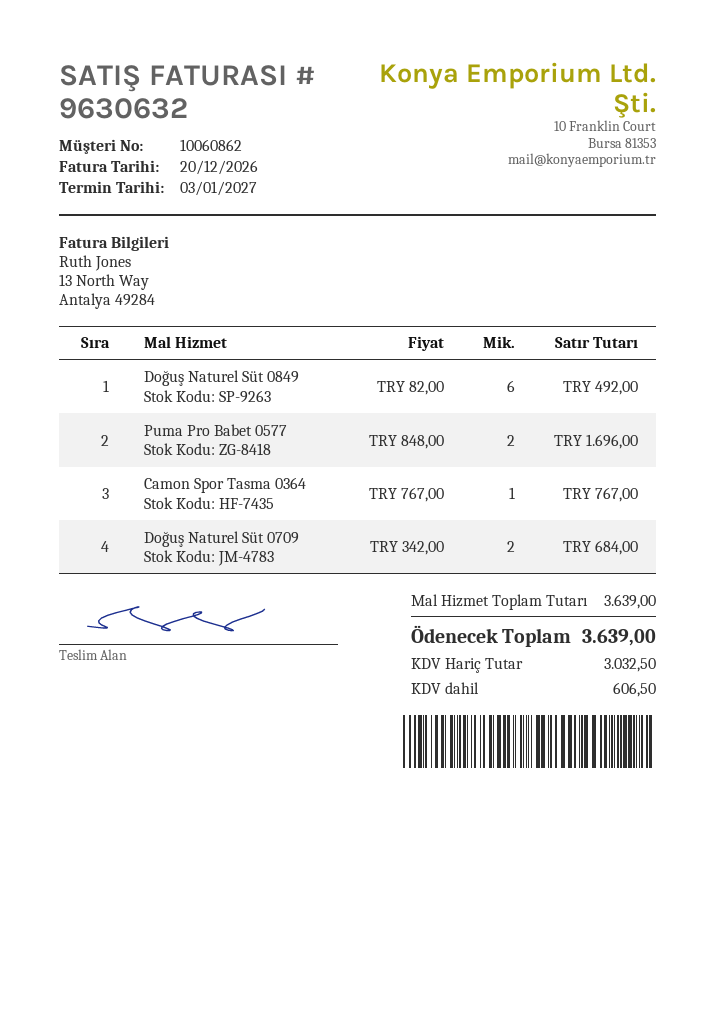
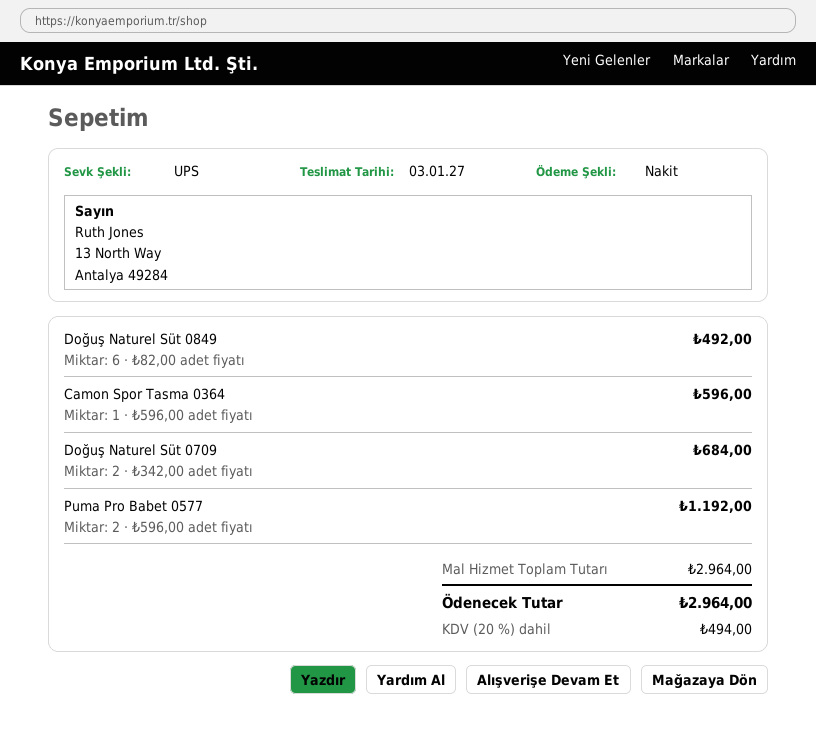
Puma Pro Babet 0577: 2 x 848.00 = 1696.00 -> 2 x 596.00 = 1192.00
Camon Spor Tasma 0364: 1 x 767.00 = 767.00 -> 1 x 596.00 = 596.00
subtotal: 3639.00 -> 2964.00
tax: 606.50 -> 494.00
total: 3639.00 -> 2964.00

